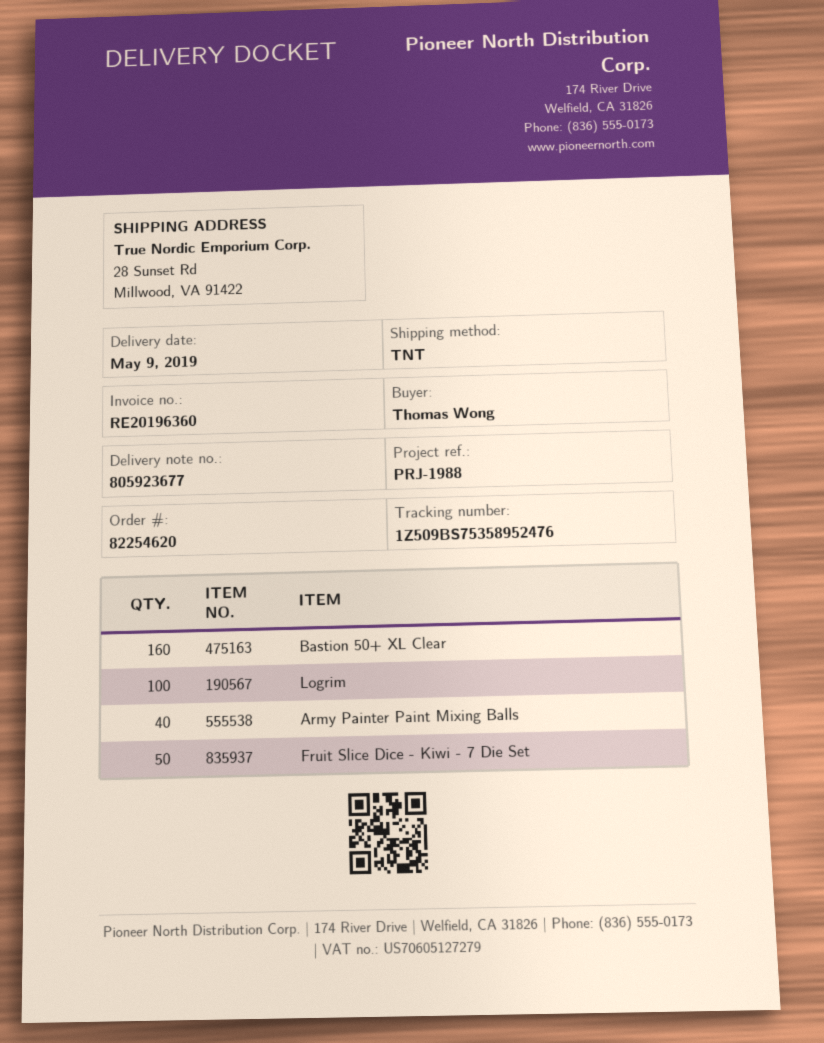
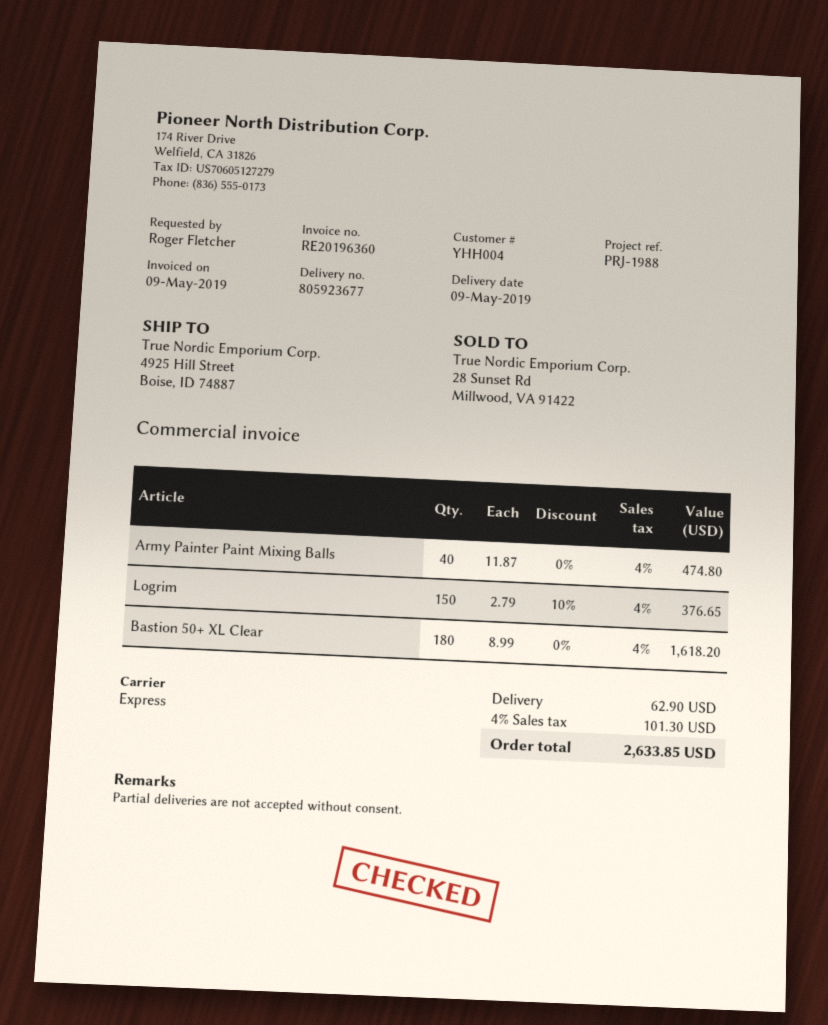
ordered by: Thomas Wong -> Roger Fletcher
shipping method: TNT -> express
ship to: 28 Sunset Rd, Millwood, VA 91422 -> 4925 Hill Street, Boise, ID 74887
Bastion 50+ XL Clear: 160 -> 180
Logrim: 100 -> 150
Fruit Slice Dice - Kiwi - 7 Die Set: 50 -> none

